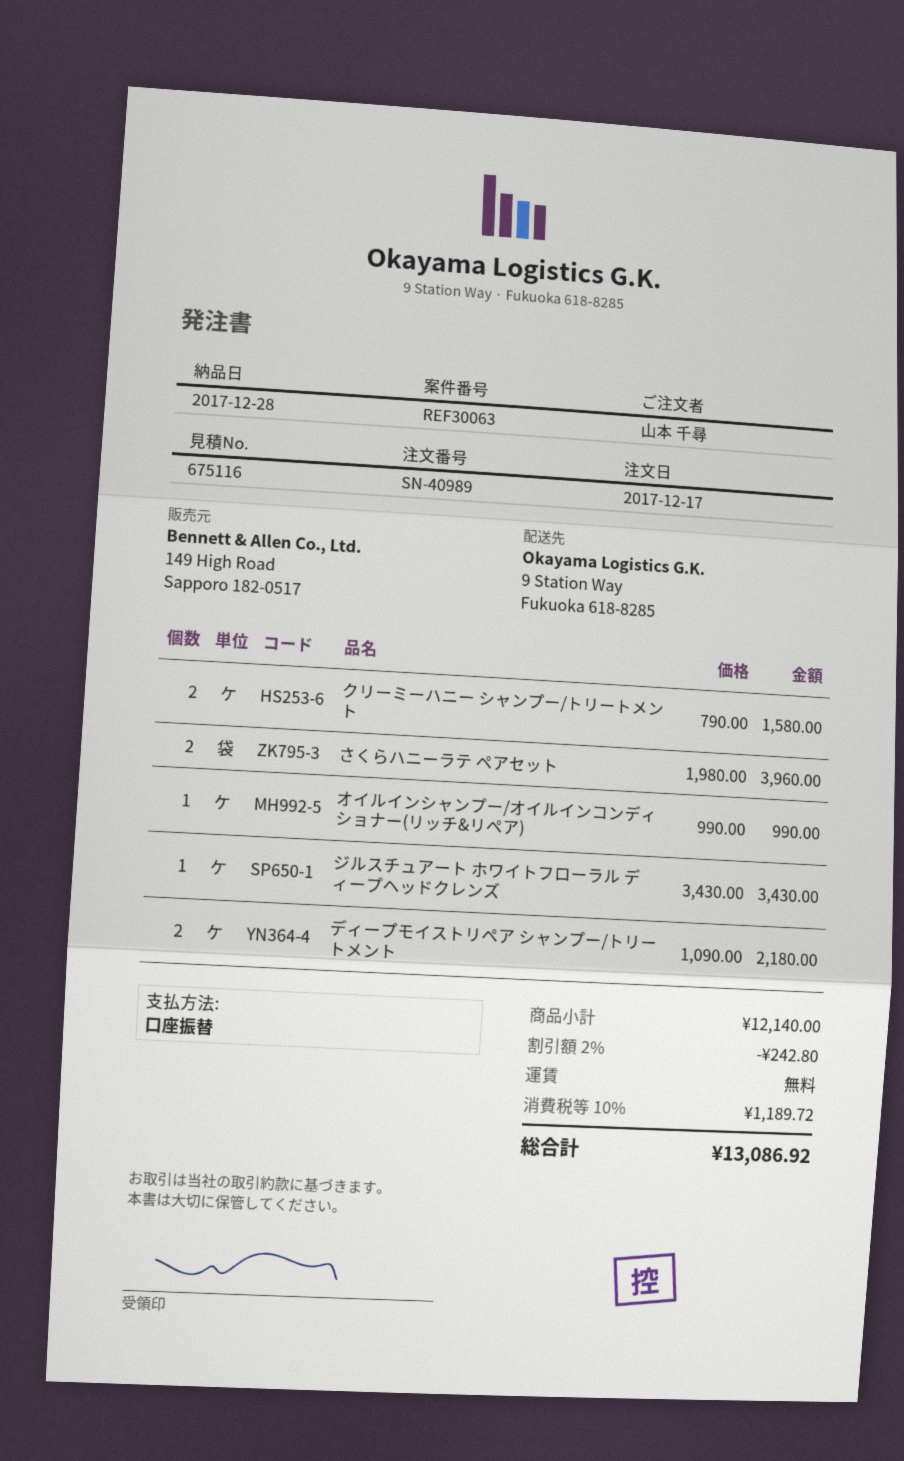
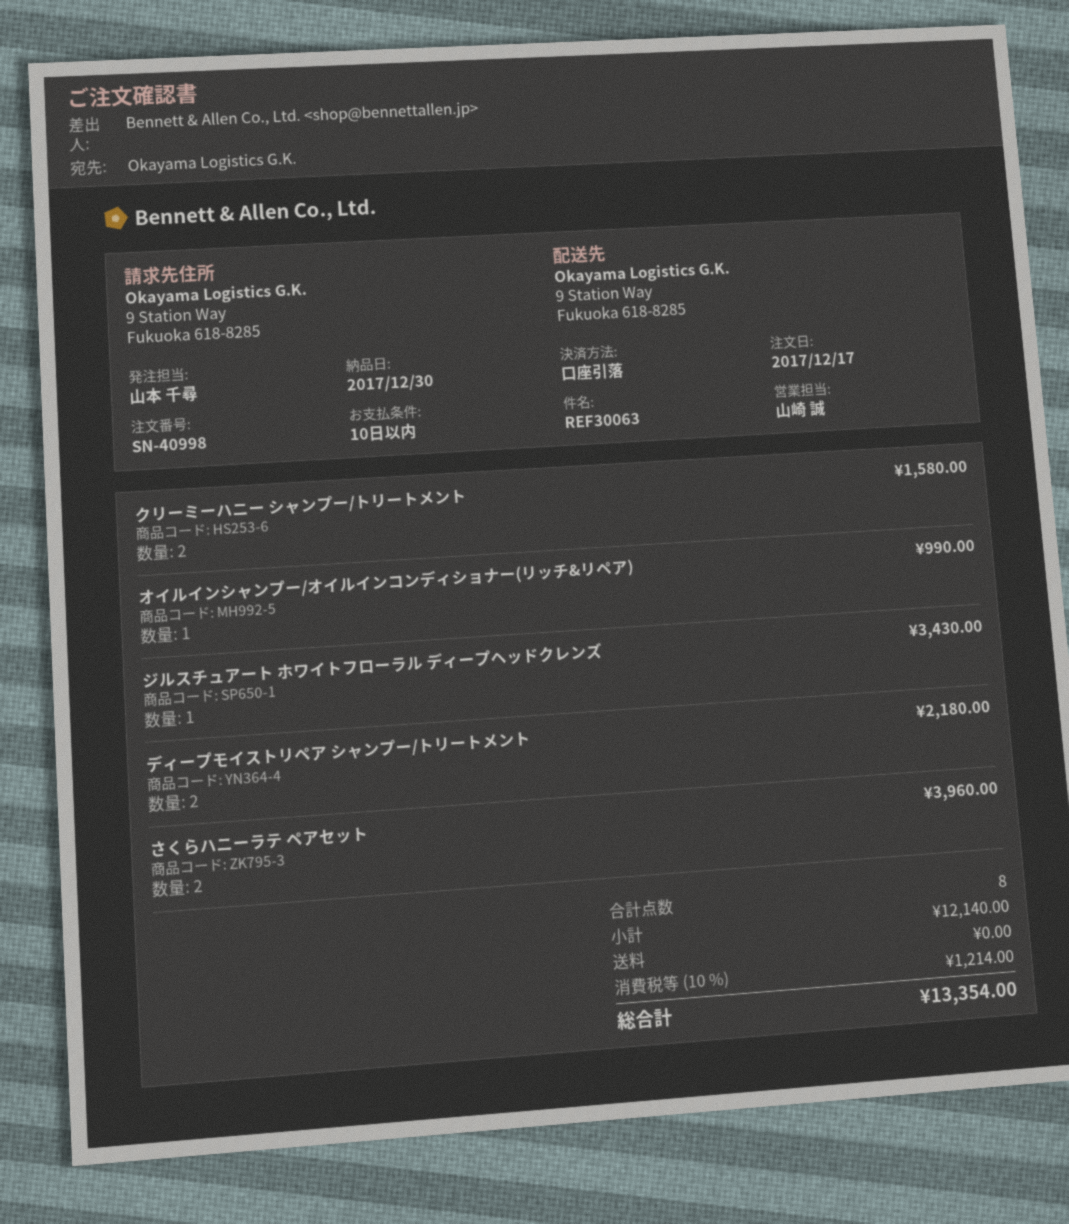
order number: SN-40989 -> SN-40998
delivery date: 2017-12-28 -> 2017-12-30
discount: 2% = 242.80 -> none
tax: 10% = 1189.72 -> 10% = 1214.00
total: 13086.92 -> 13354.00

